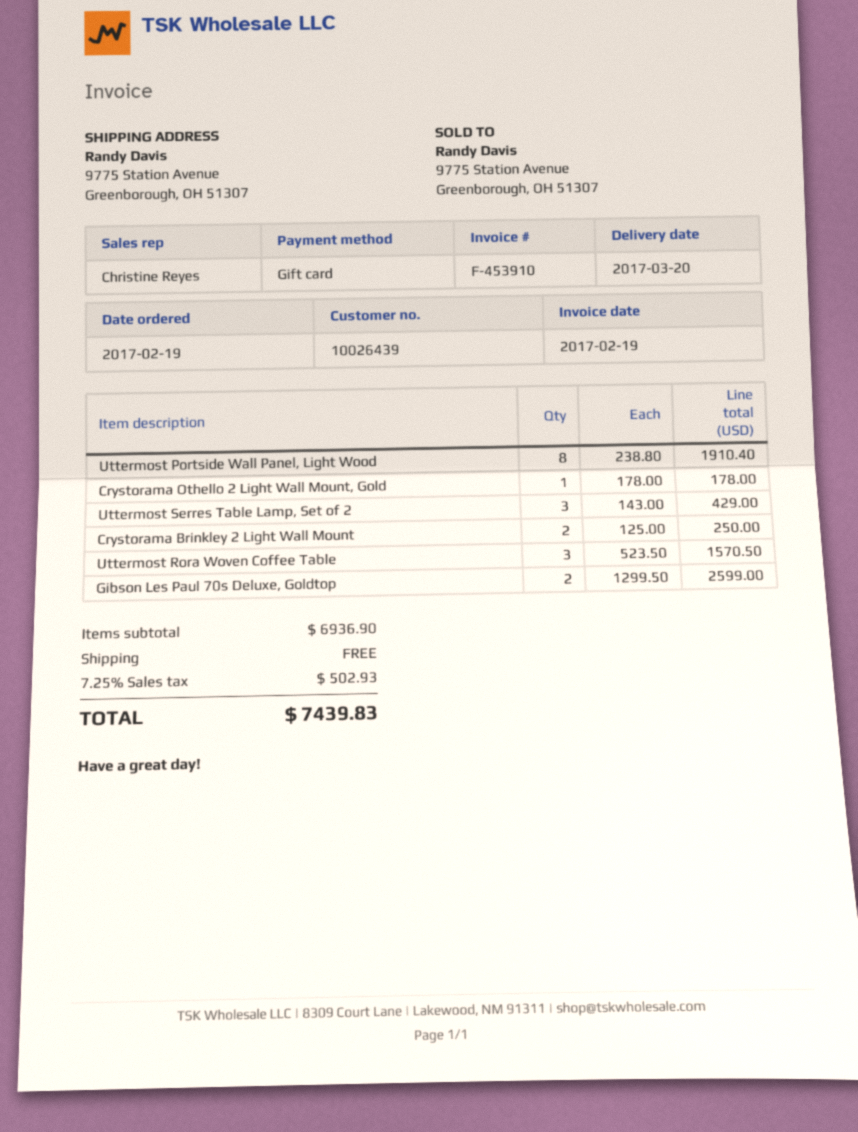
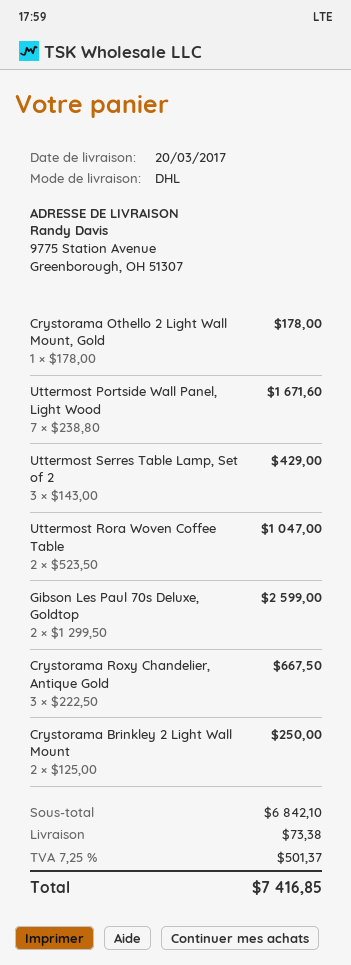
Uttermost Portside Wall Panel, Light Wood: 8 x 238.80 = 1910.40 -> 7 x 238.80 = 1671.60
Uttermost Rora Woven Coffee Table: 3 x 523.50 = 1570.50 -> 2 x 523.50 = 1047.00
Crystorama Roxy Chandelier, Antique Gold: none -> 3 x 222.50 = 667.50
subtotal: 6936.90 -> 6842.10
shipping: 0.00 -> 73.38
tax: 7.25% = 502.93 -> 7.25% = 501.37
total: 7439.83 -> 7416.85

